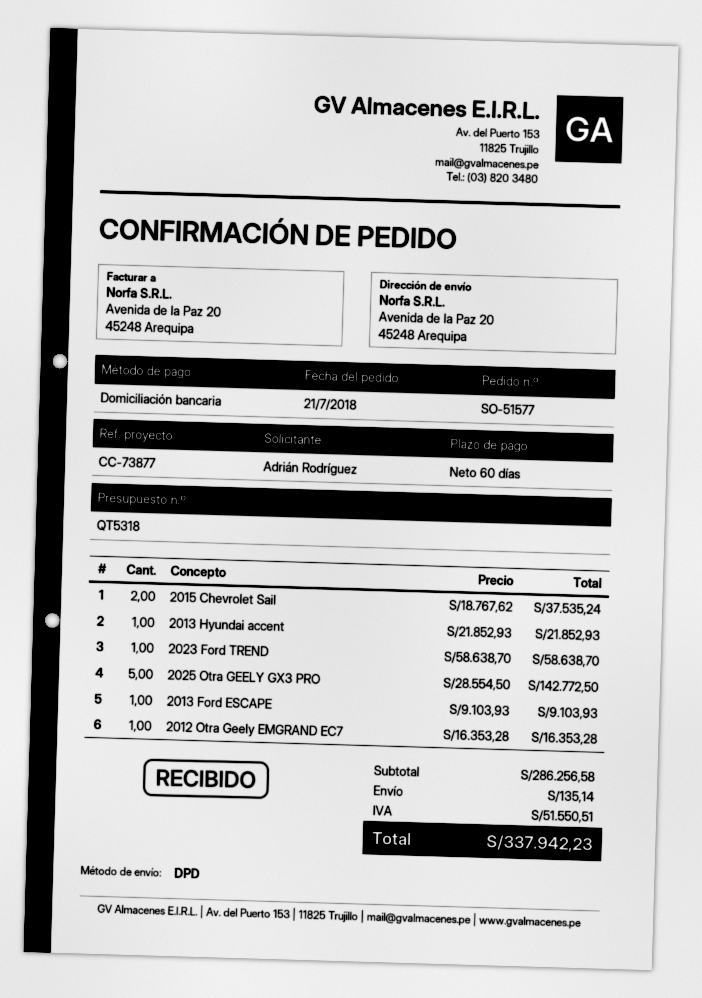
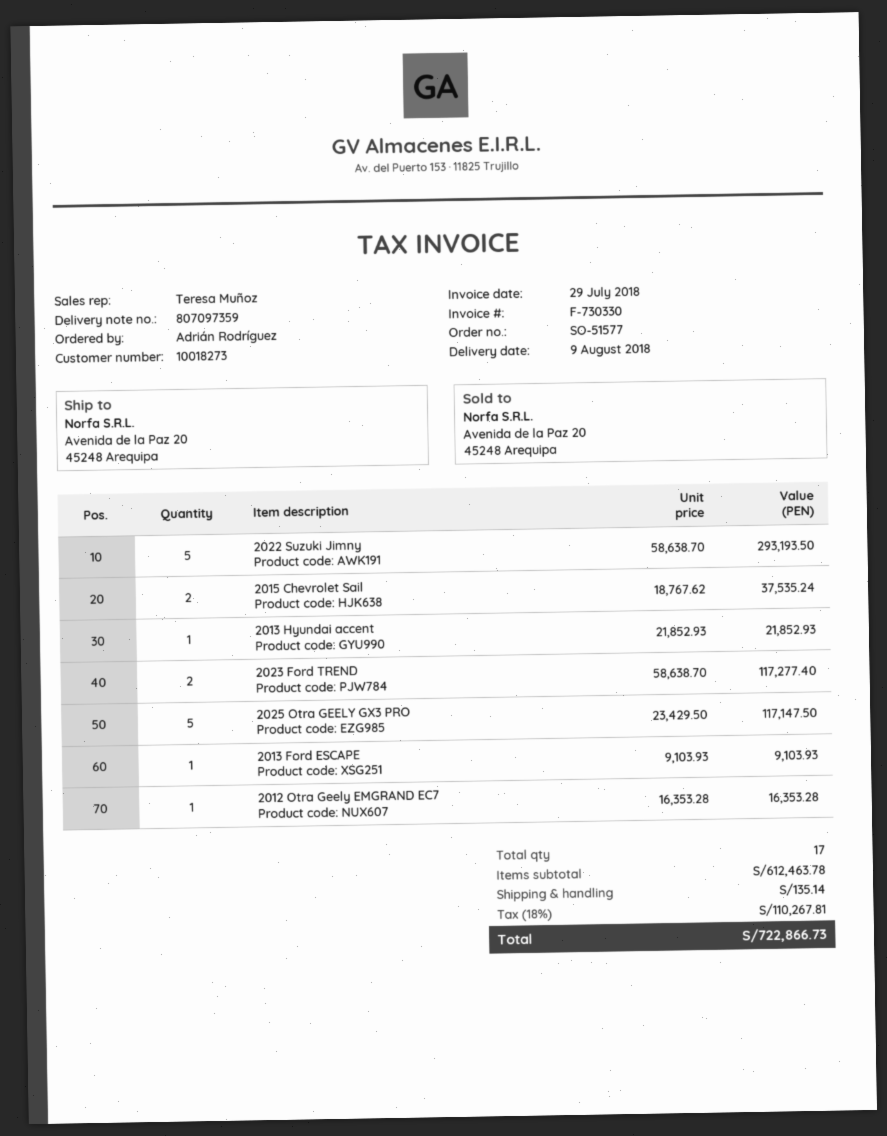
2023 Ford TREND: 1 x 58638.70 = 58638.70 -> 2 x 58638.70 = 117277.40
2025 Otra GEELY GX3 PRO: 5 x 28554.50 = 142772.50 -> 5 x 23429.50 = 117147.50
2022 Suzuki Jimny: none -> 5 x 58638.70 = 293193.50
subtotal: 286256.58 -> 612463.78
tax: 51550.51 -> 110267.81
total: 337942.23 -> 722866.73

